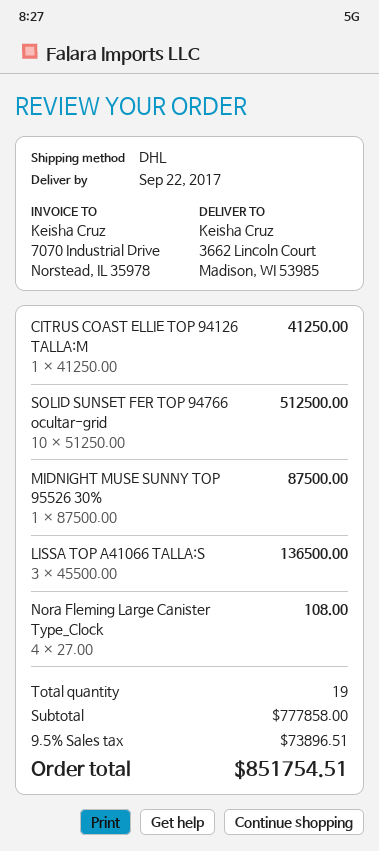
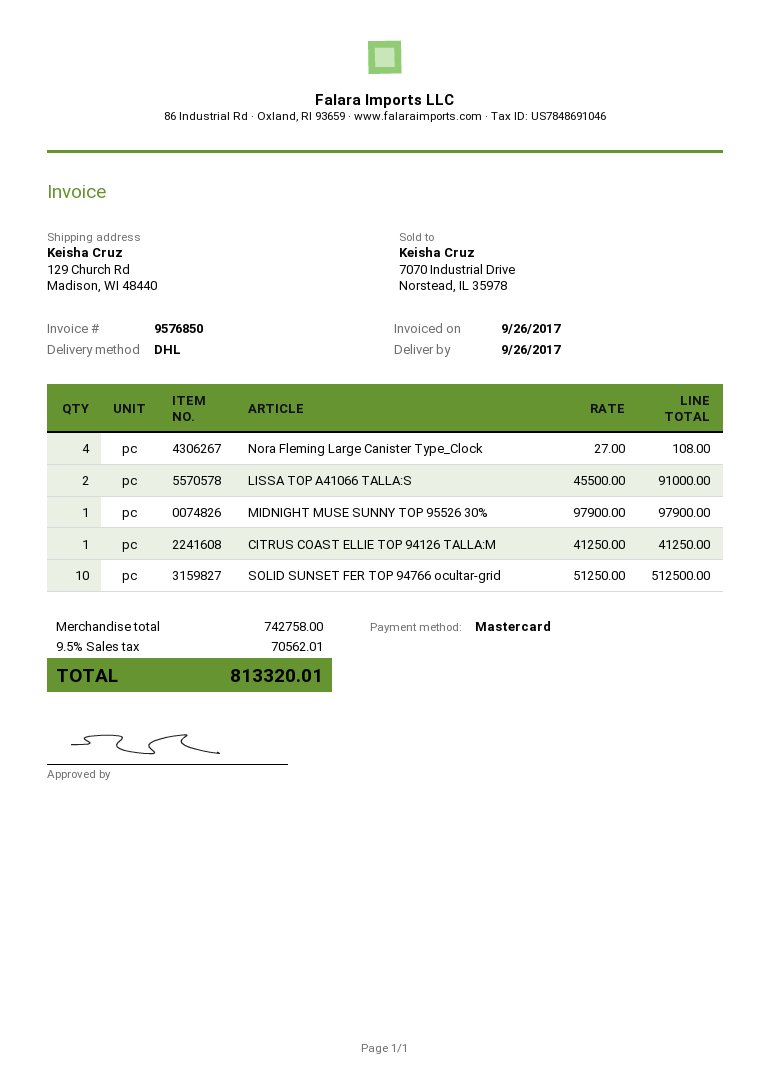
delivery date: 2017-09-22 -> 2017-09-26
ship to: 3662 Lincoln Court, Madison, WI 53985 -> 129 Church Rd, Madison, WI 48440
MIDNIGHT MUSE SUNNY TOP 95526 30%: 1 x 87500.00 = 87500.00 -> 1 x 97900.00 = 97900.00
LISSA TOP A41066 TALLA:S: 3 x 45500.00 = 136500.00 -> 2 x 45500.00 = 91000.00
subtotal: 777858.00 -> 742758.00
tax: 9.5% = 73896.51 -> 9.5% = 70562.01
total: 851754.51 -> 813320.01

